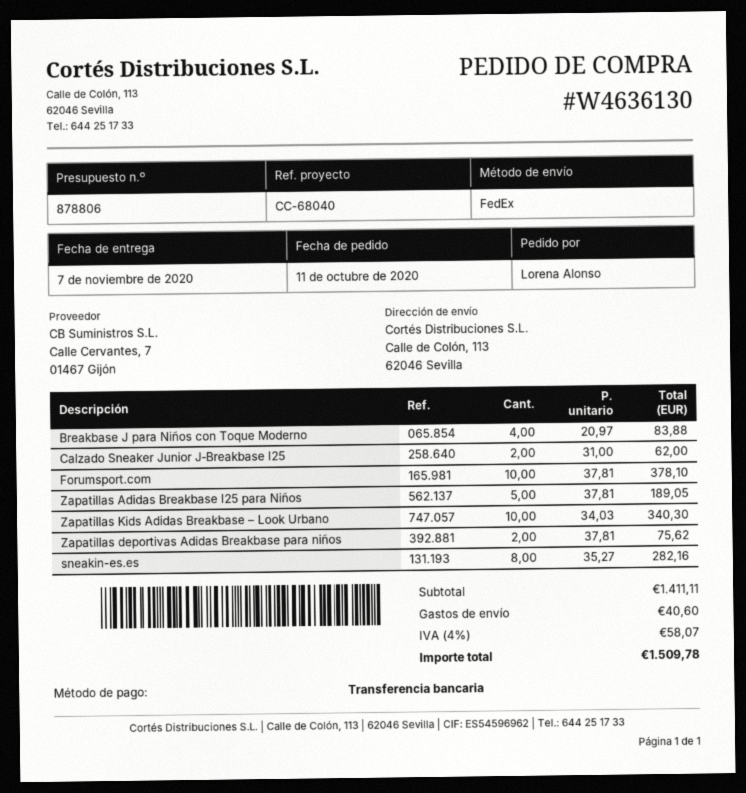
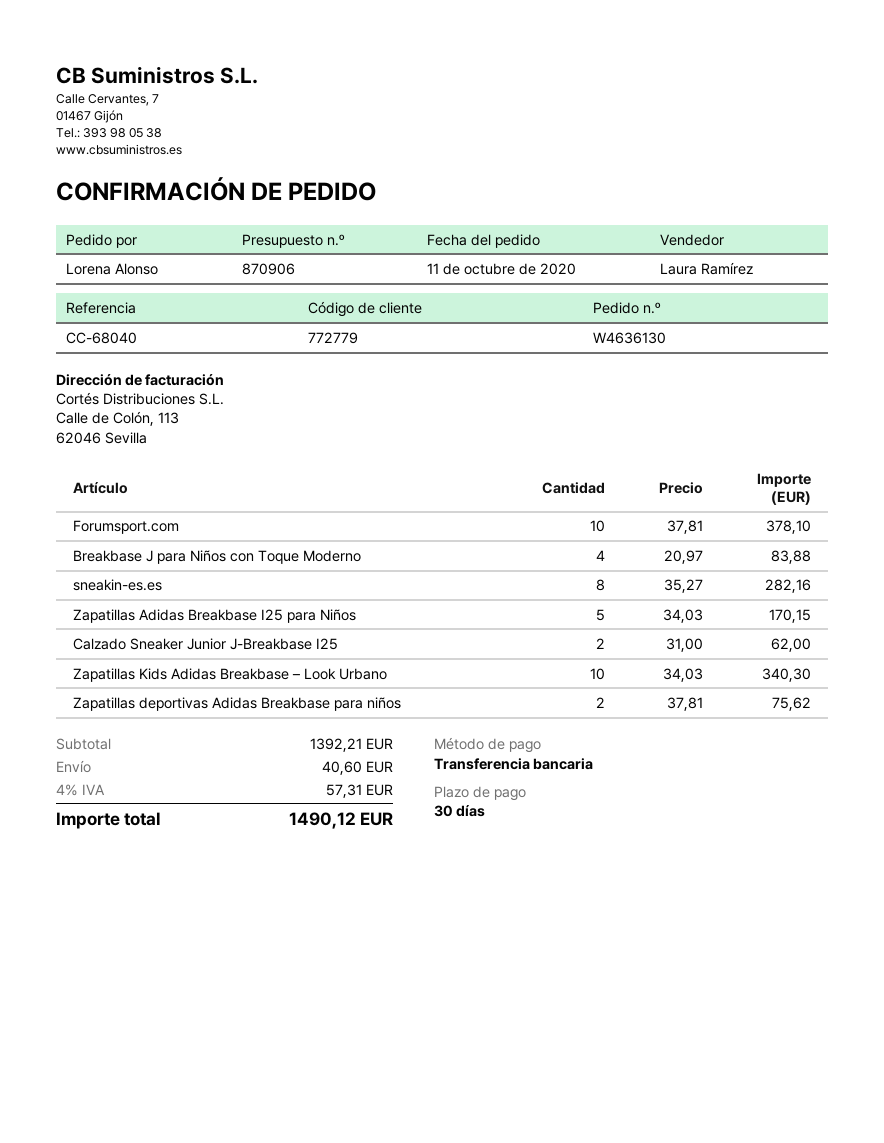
quote number: 878806 -> 870906
Zapatillas Adidas Breakbase I25 para Niños: 5 x 37.81 = 189.05 -> 5 x 34.03 = 170.15
subtotal: 1411.11 -> 1392.21
tax: 4% = 58.07 -> 4% = 57.31
total: 1509.78 -> 1490.12

